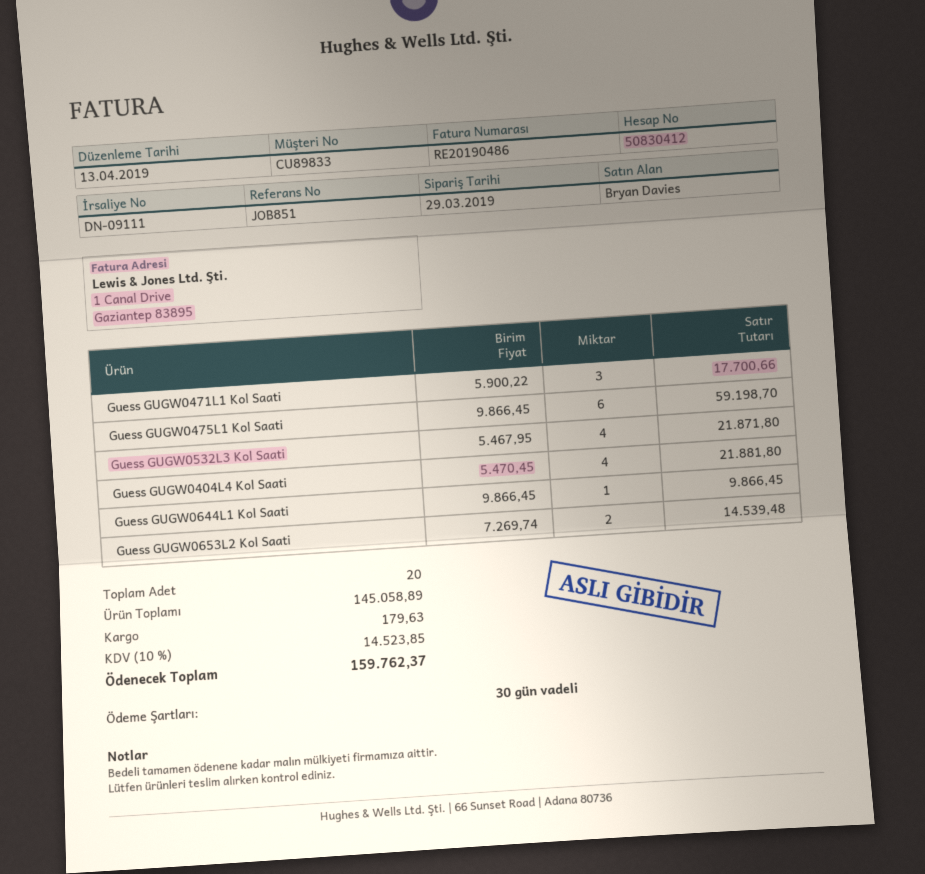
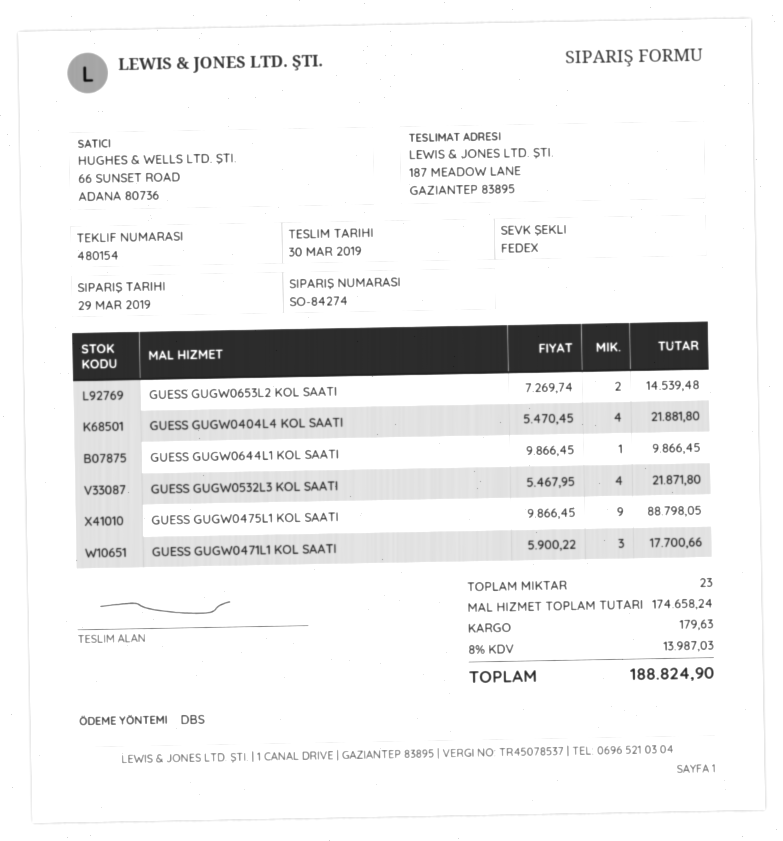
Guess GUGW0475L1 Kol Saati: 6 x 9866.45 = 59198.70 -> 9 x 9866.45 = 88798.05
total quantity: 20 -> 23
subtotal: 145058.89 -> 174658.24
tax: 10% = 14523.85 -> 8% = 13987.03
total: 159762.37 -> 188824.90

